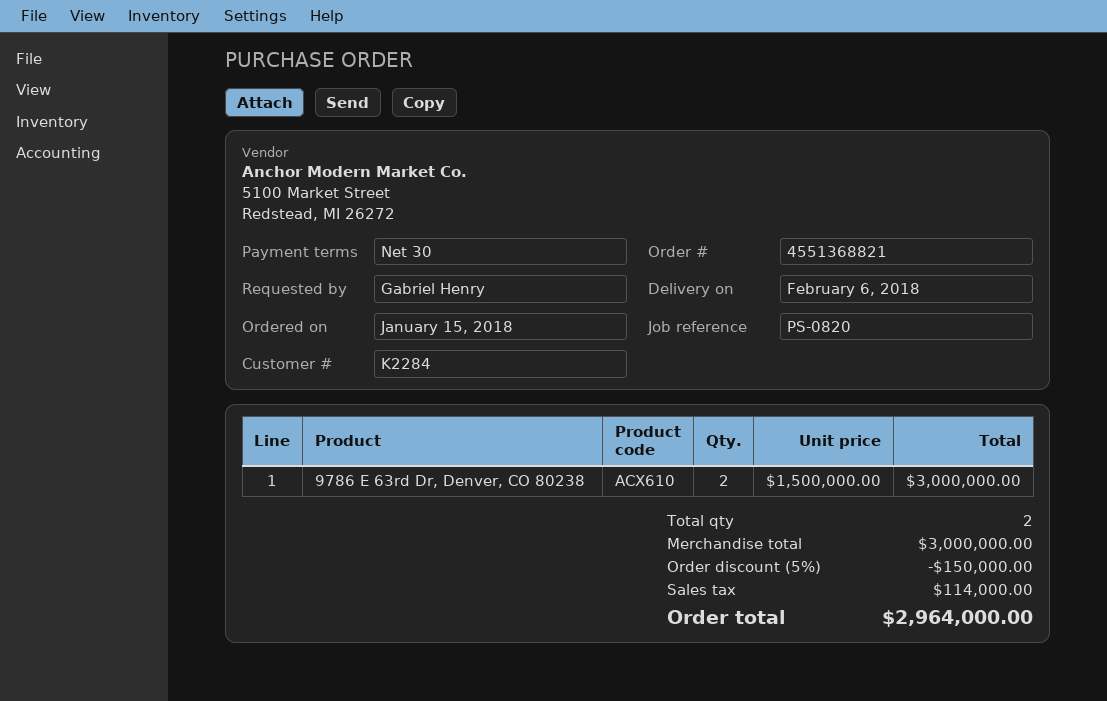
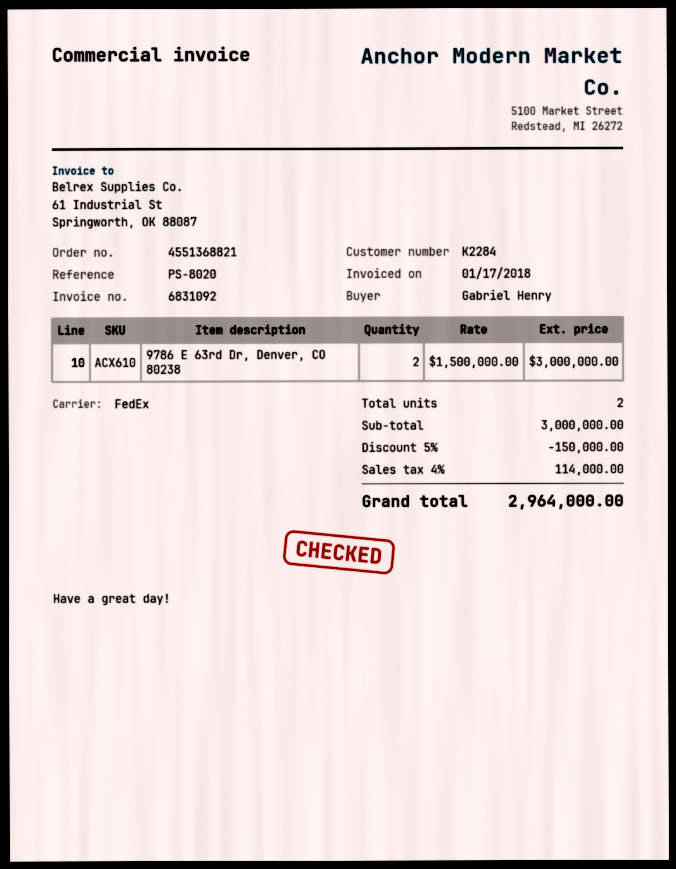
reference: PS-0820 -> PS-8020

